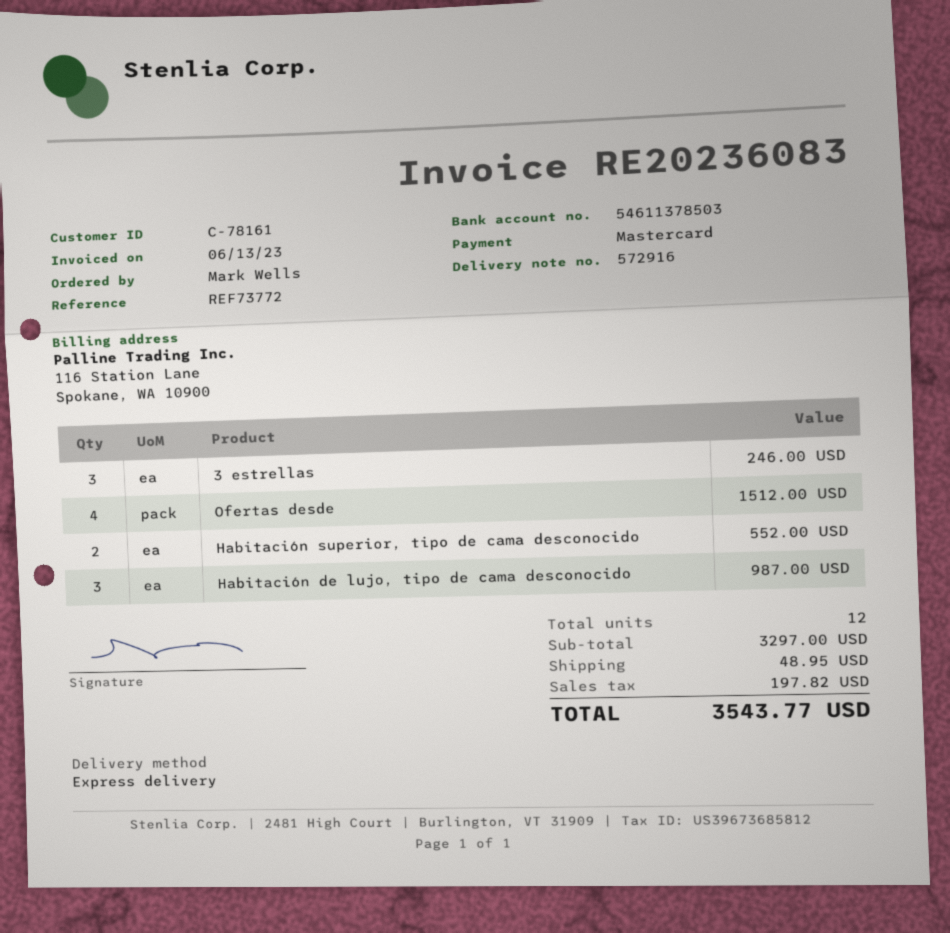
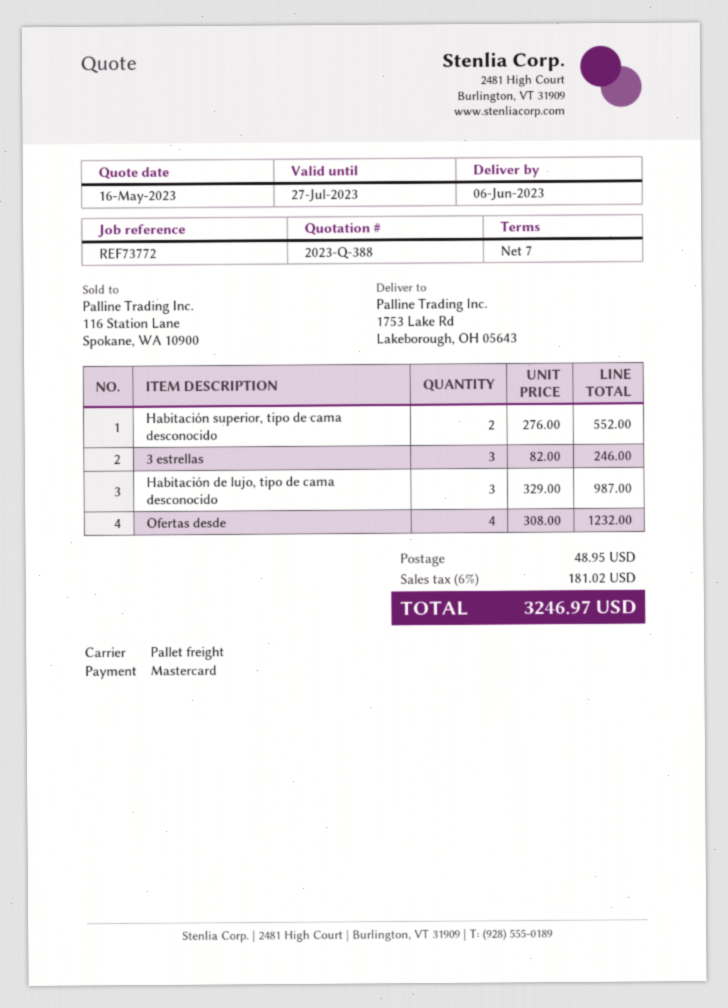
shipping method: express -> pallet freight
Ofertas desde: 4 for 1512.00 -> 4 for 1232.00
tax: 197.82 -> 181.02
total: 3543.77 -> 3246.97

